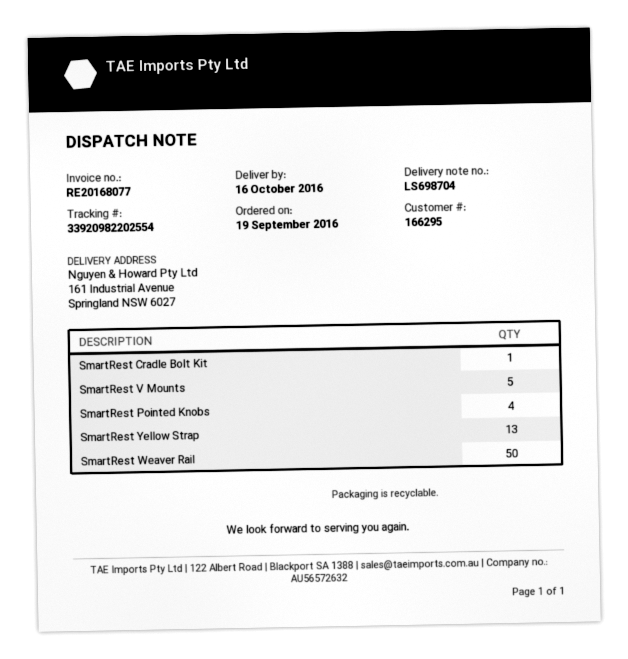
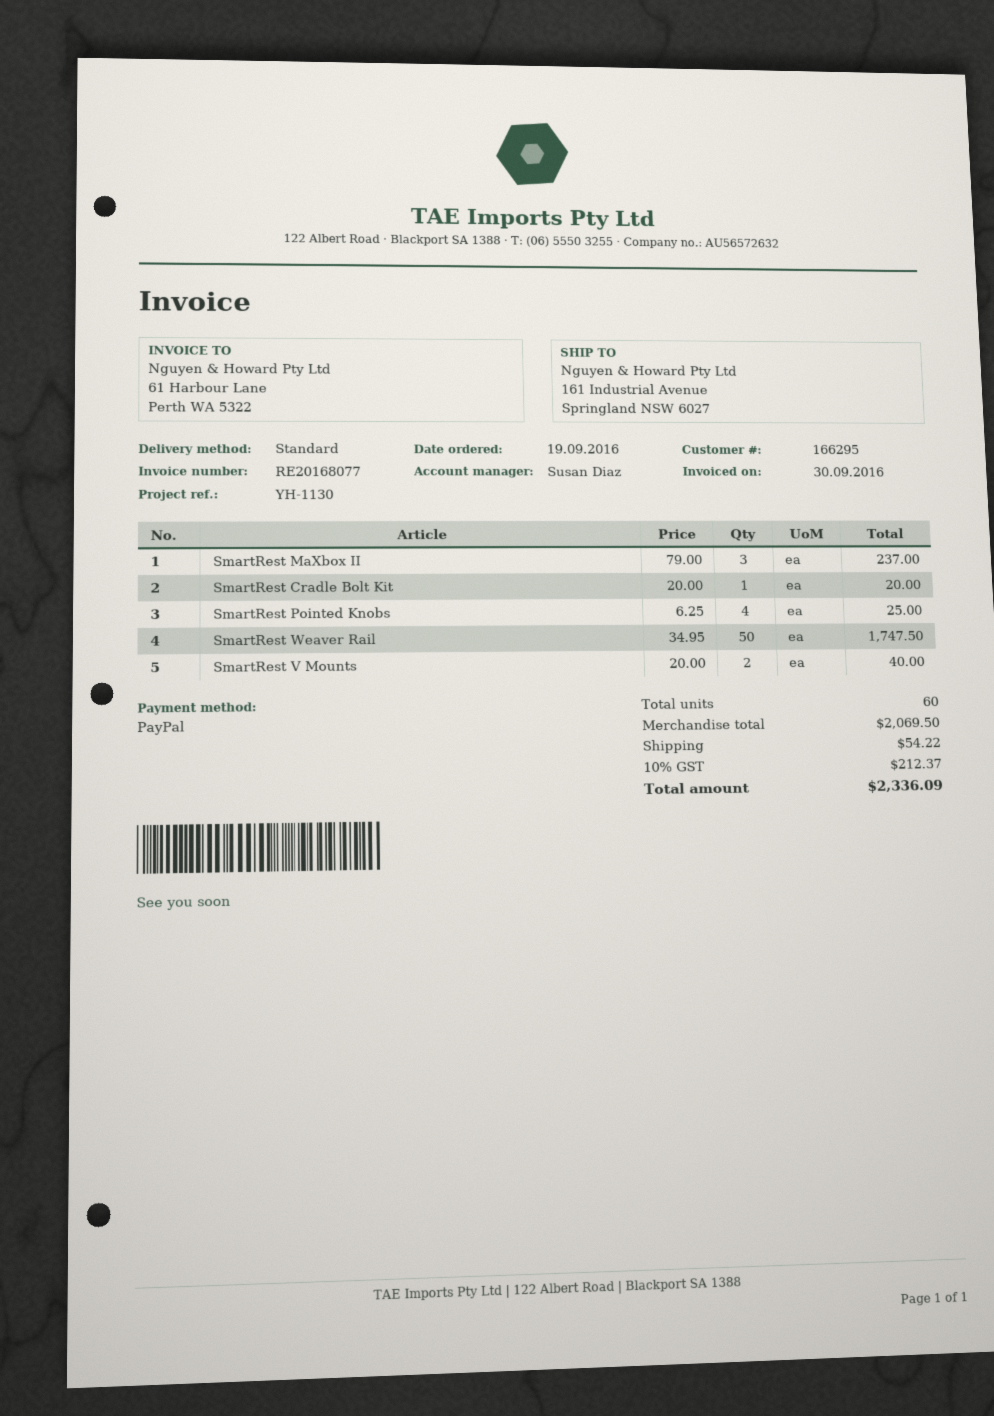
SmartRest V Mounts: 5 -> 2
SmartRest Yellow Strap: 13 -> none
SmartRest MaXbox II: none -> 3

